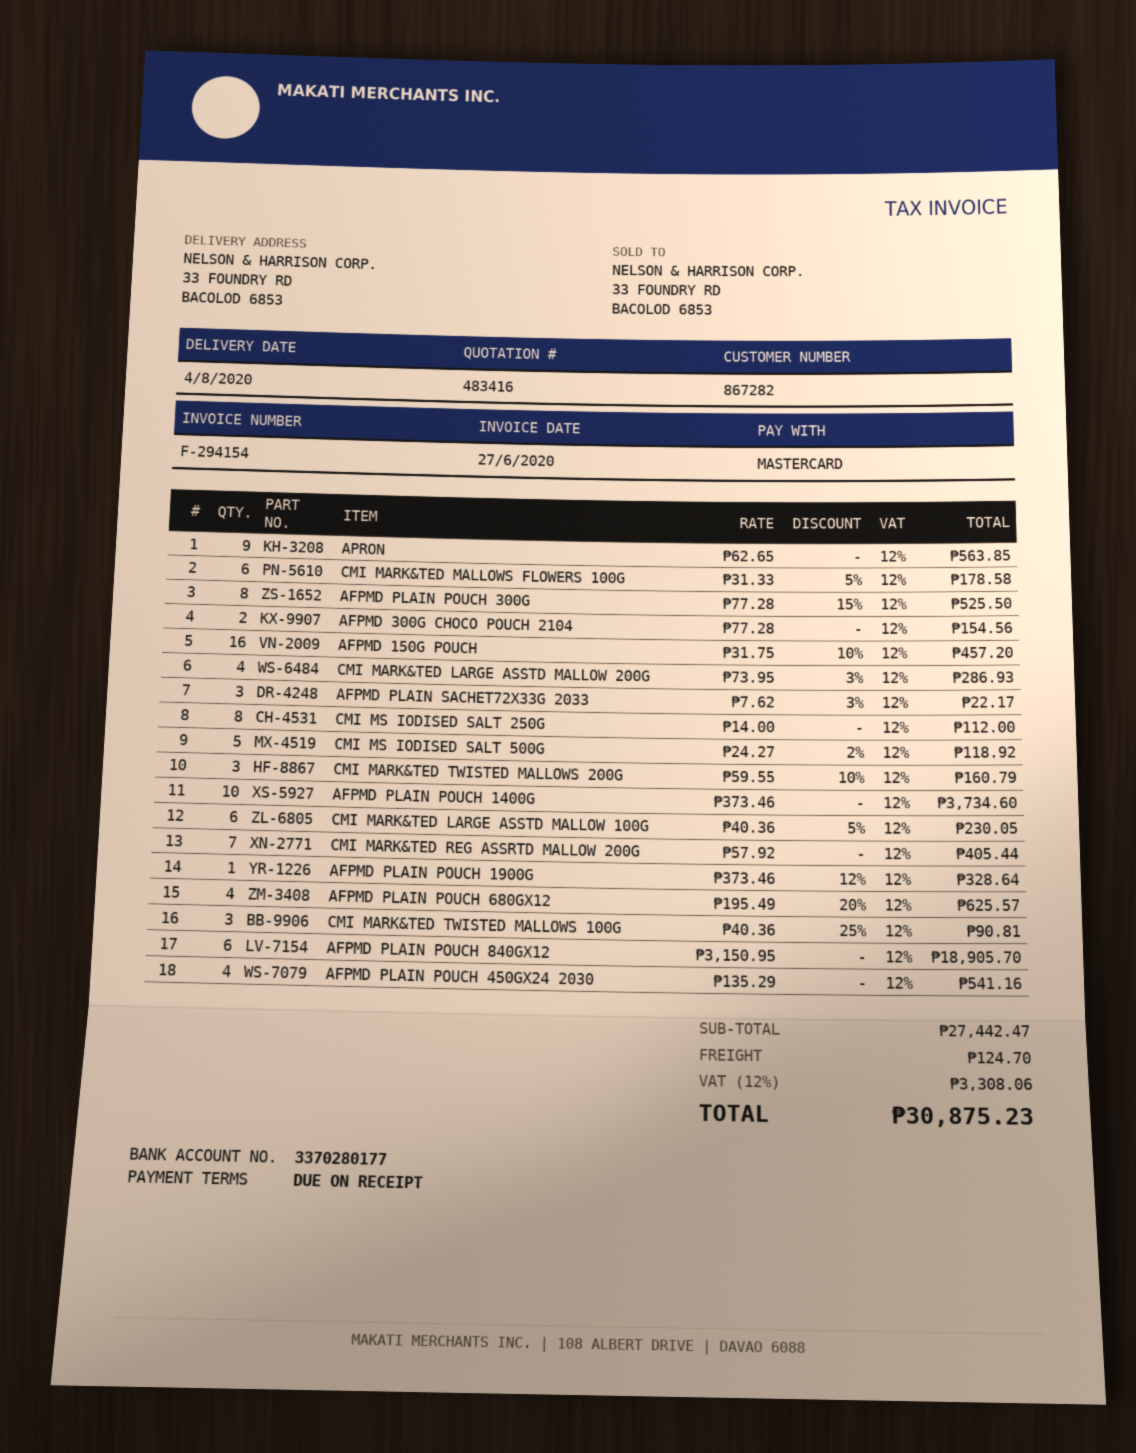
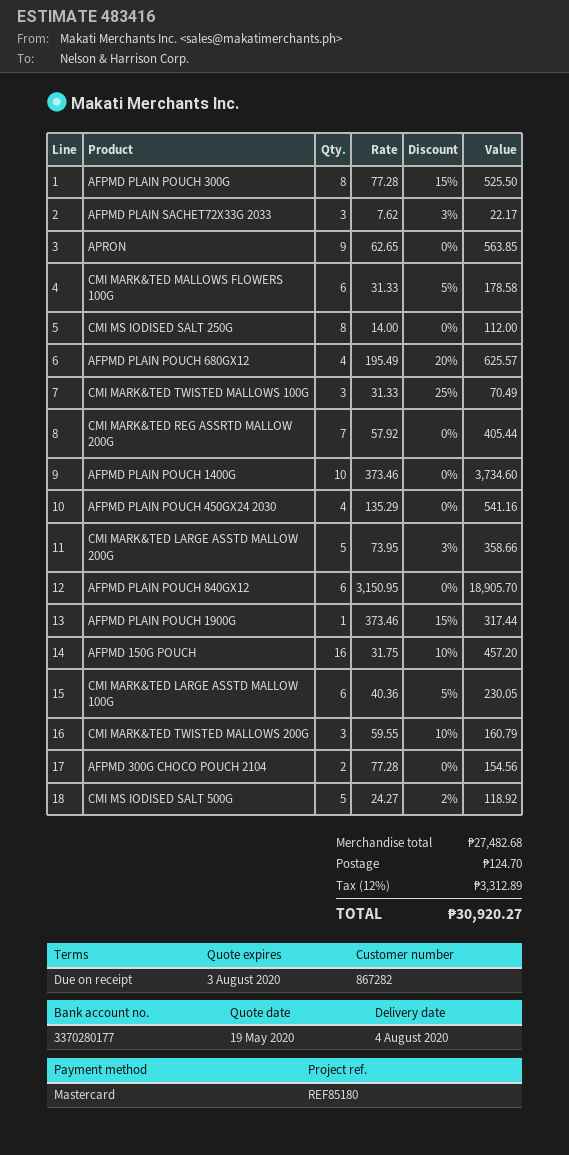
CMI MARK&TED LARGE ASSTD MALLOW 200G: 4 x 73.95 - 3% = 286.93 -> 5 x 73.95 - 3% = 358.66
AFPMD PLAIN POUCH 1900G: 1 x 373.46 - 12% = 328.64 -> 1 x 373.46 - 15% = 317.44
CMI MARK&TED TWISTED MALLOWS 100G: 3 x 40.36 - 25% = 90.81 -> 3 x 31.33 - 25% = 70.49
subtotal: 27442.47 -> 27482.68
tax: 12% = 3308.06 -> 12% = 3312.89
total: 30875.23 -> 30920.27

